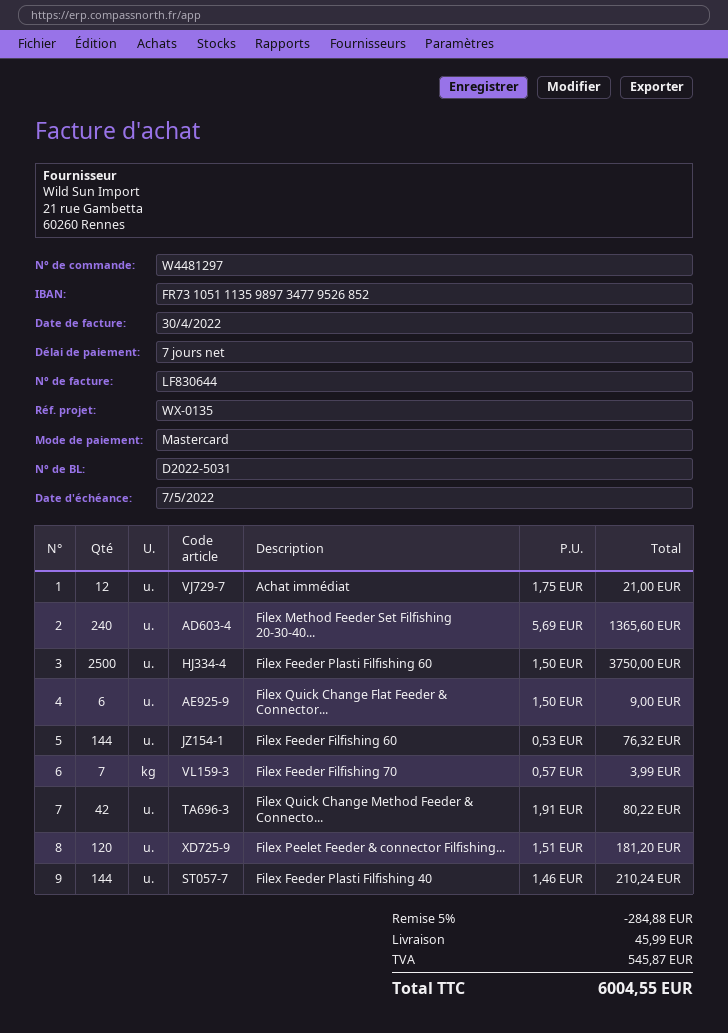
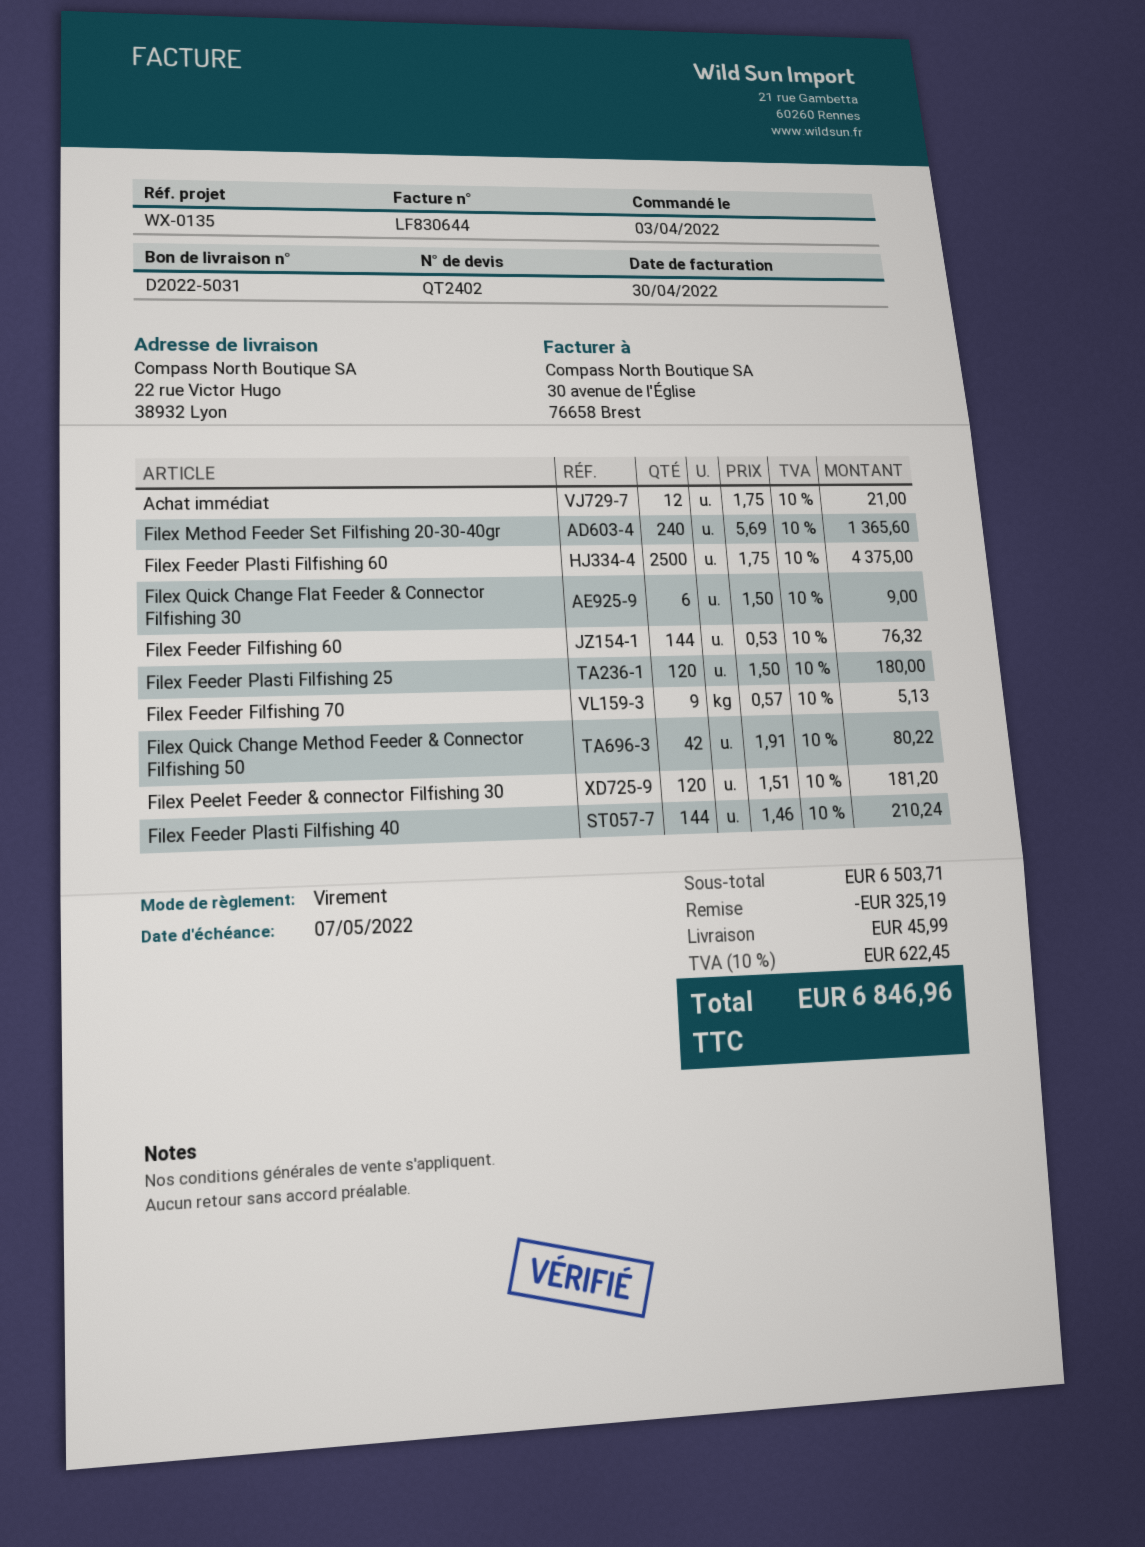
payment method: Mastercard -> bank transfer
Filex Feeder Plasti Filfishing 60: 2500 x 1.50 = 3750.00 -> 2500 x 1.75 = 4375.00
Filex Feeder Filfishing 70: 7 x 0.57 = 3.99 -> 9 x 0.57 = 5.13
Filex Feeder Plasti Filfishing 25: none -> 120 x 1.50 = 180.00
discount: 284.88 -> 325.19
tax: 545.87 -> 622.45
total: 6004.55 -> 6846.96

